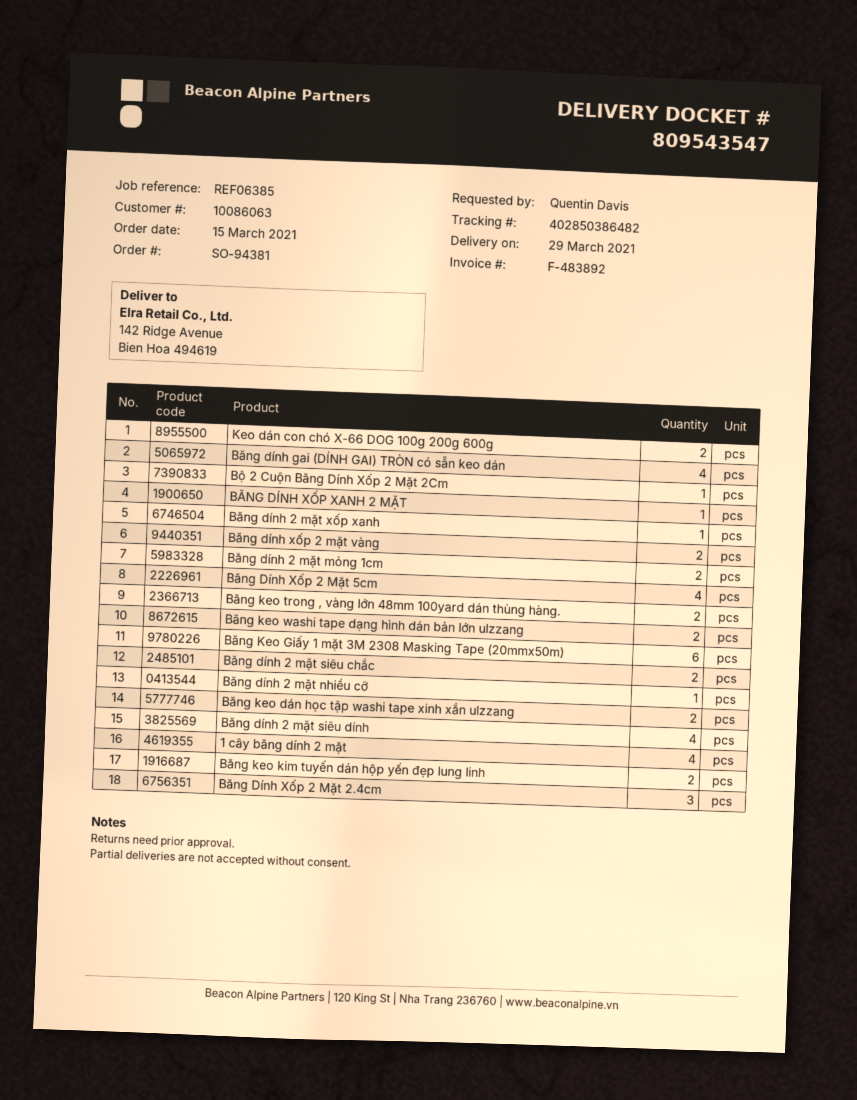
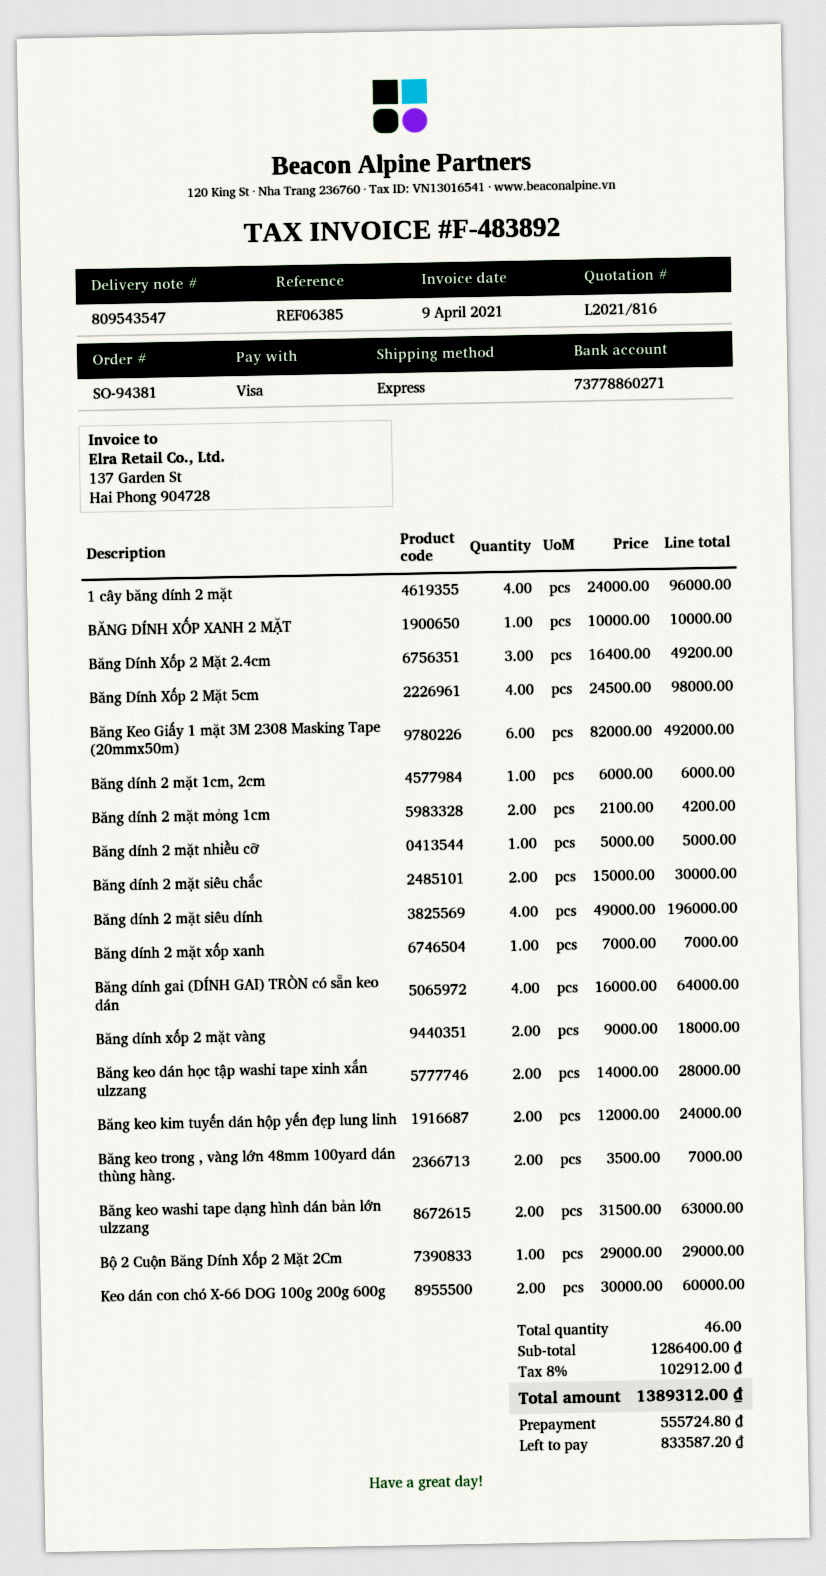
Băng dính 2 mặt 1cm, 2cm: none -> 1

